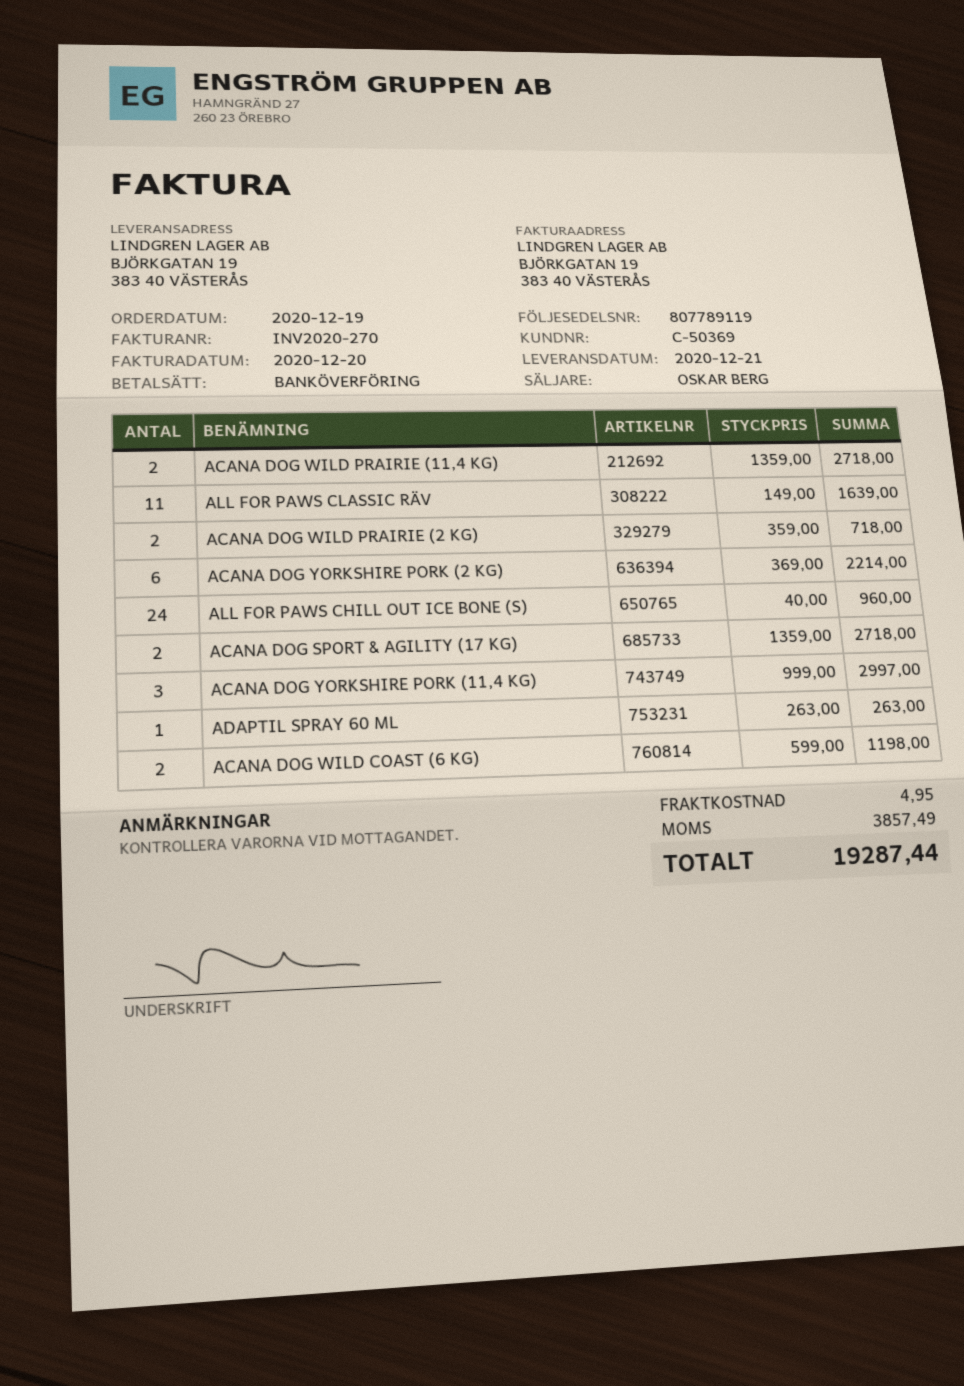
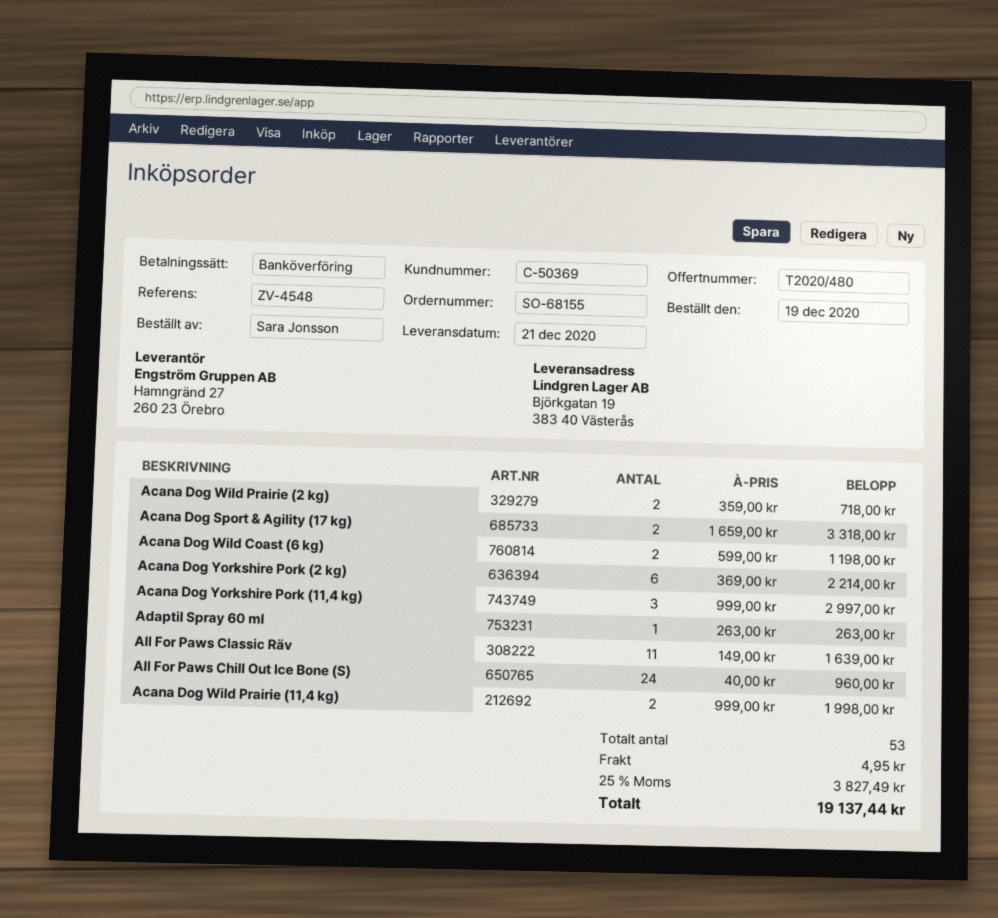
ACANA DOG WILD PRAIRIE (11,4 KG): 2 x 1359.00 = 2718.00 -> 2 x 999.00 = 1998.00
ACANA DOG SPORT & AGILITY (17 KG): 2 x 1359.00 = 2718.00 -> 2 x 1659.00 = 3318.00
tax: 3857.49 -> 3827.49
total: 19287.44 -> 19137.44

